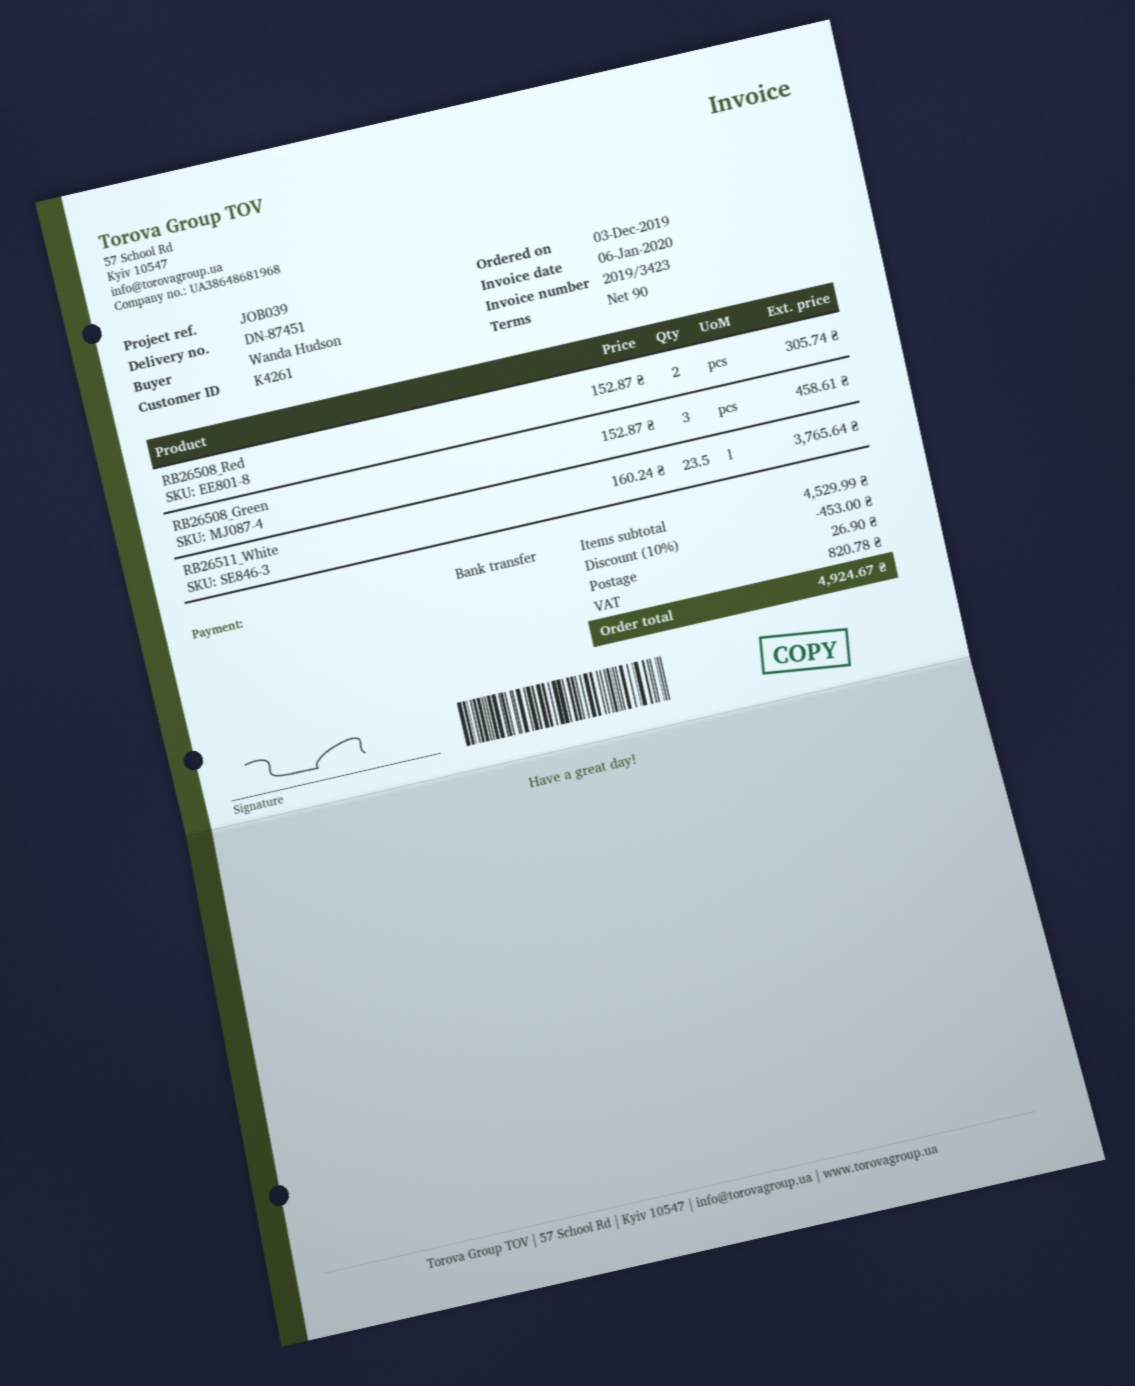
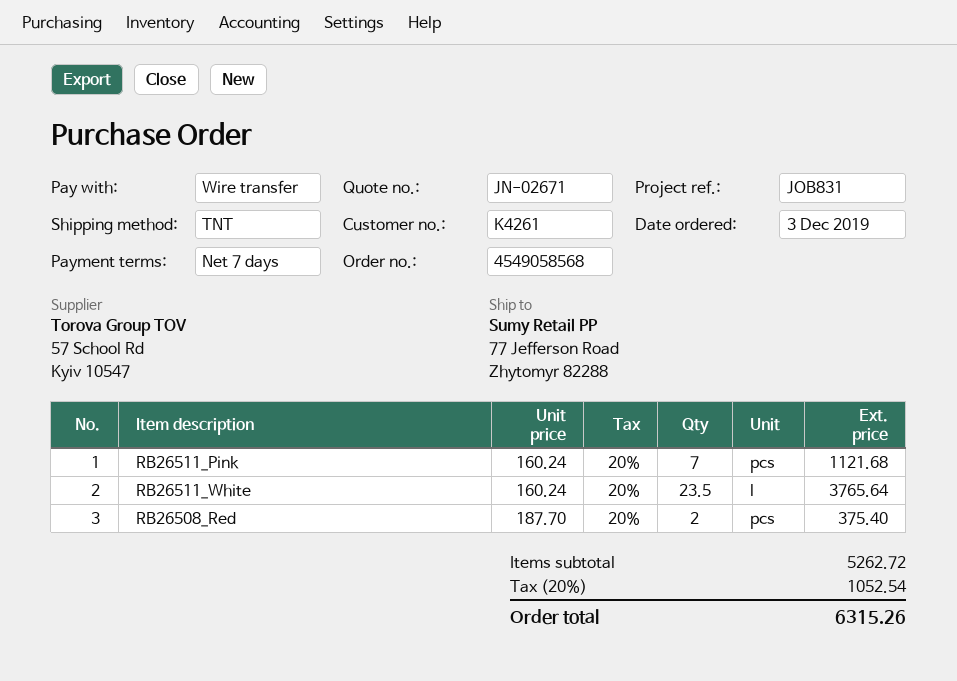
payment terms: 90 days -> 7 days
reference: JOB039 -> JOB831
RB26508_Red: 2 x 152.87 = 305.74 -> 2 x 187.70 = 375.40
RB26508_Green: 3 x 152.87 = 458.61 -> none
RB26511_Pink: none -> 7 x 160.24 = 1121.68
subtotal: 4529.99 -> 5262.72
discount: 10% = 453.00 -> none
shipping: 26.90 -> none
tax: 820.78 -> 1052.54
total: 4924.67 -> 6315.26

